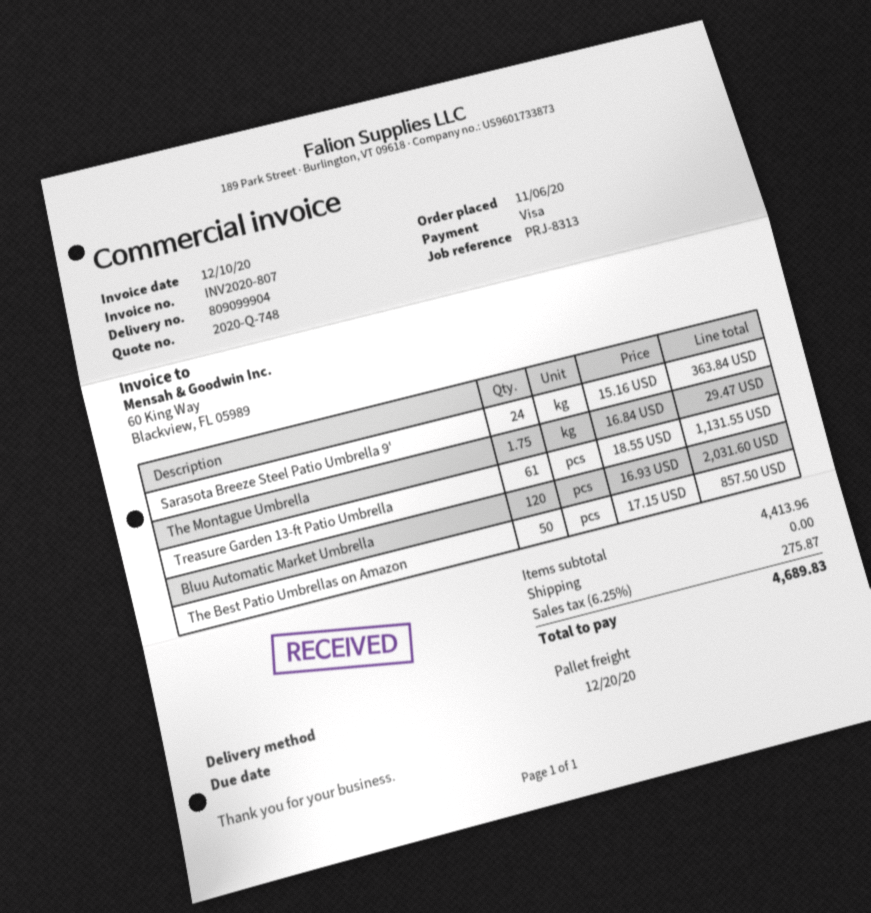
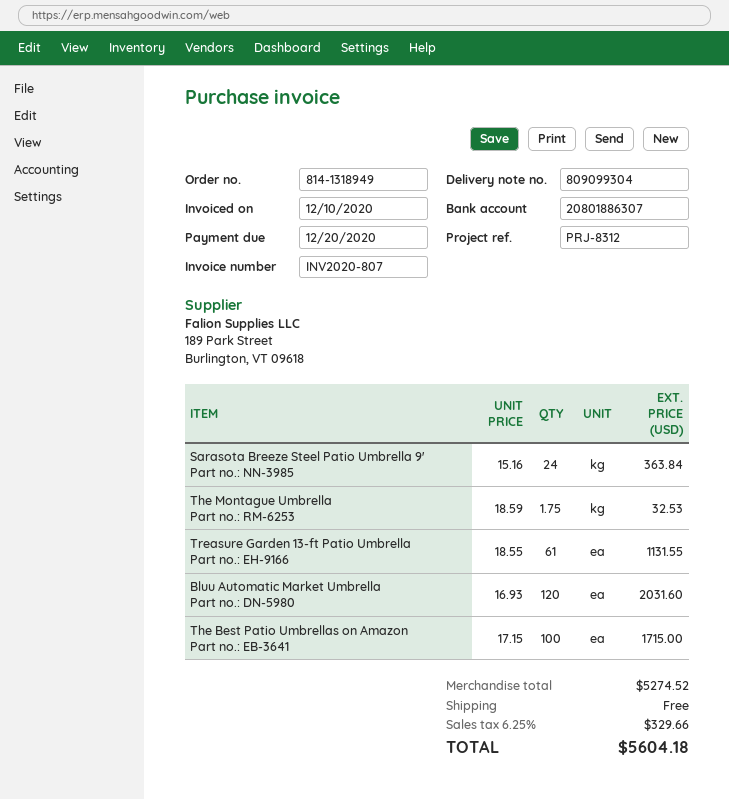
delivery note number: 809099904 -> 809099304
reference: PRJ-8313 -> PRJ-8312
The Montague Umbrella: 1.75 x 16.84 = 29.47 -> 1.75 x 18.59 = 32.53
The Best Patio Umbrellas on Amazon: 50 x 17.15 = 857.50 -> 100 x 17.15 = 1715.00
subtotal: 4413.96 -> 5274.52
tax: 6.25% = 275.87 -> 6.25% = 329.66
total: 4689.83 -> 5604.18

